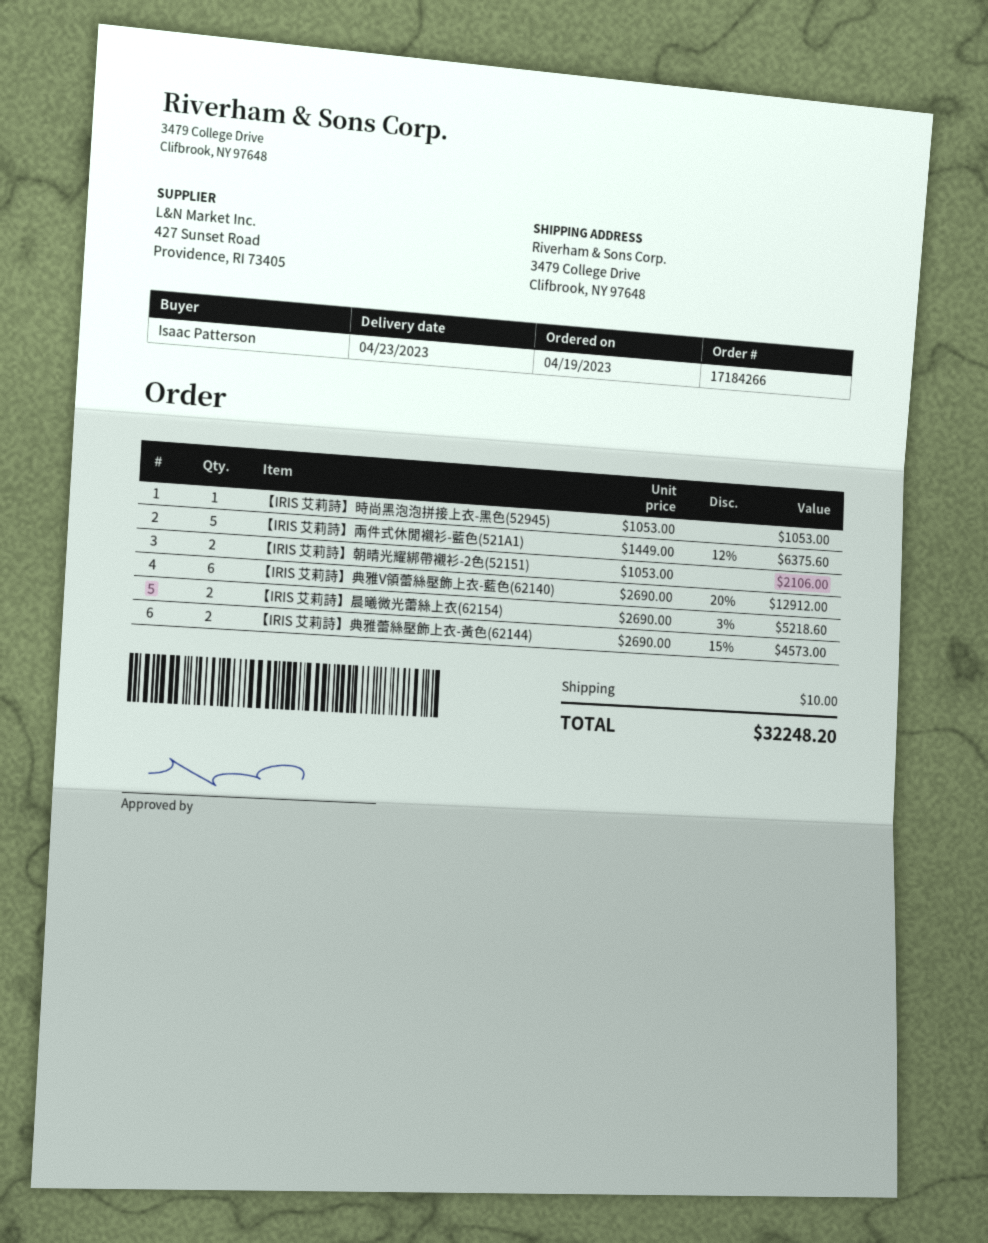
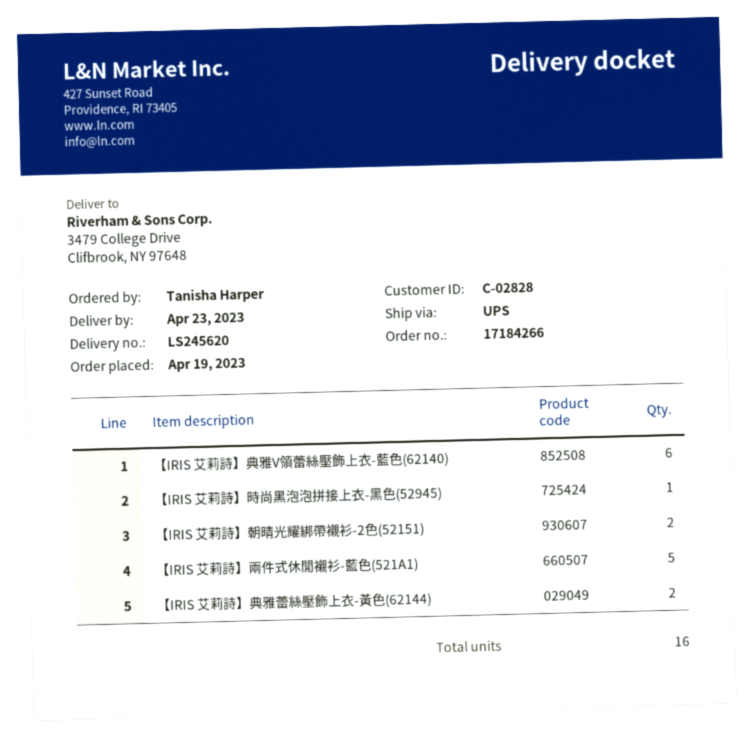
ordered by: Isaac Patterson -> Tanisha Harper
【IRIS 艾莉詩】晨曦微光蕾絲上衣(62154): 2 -> none

